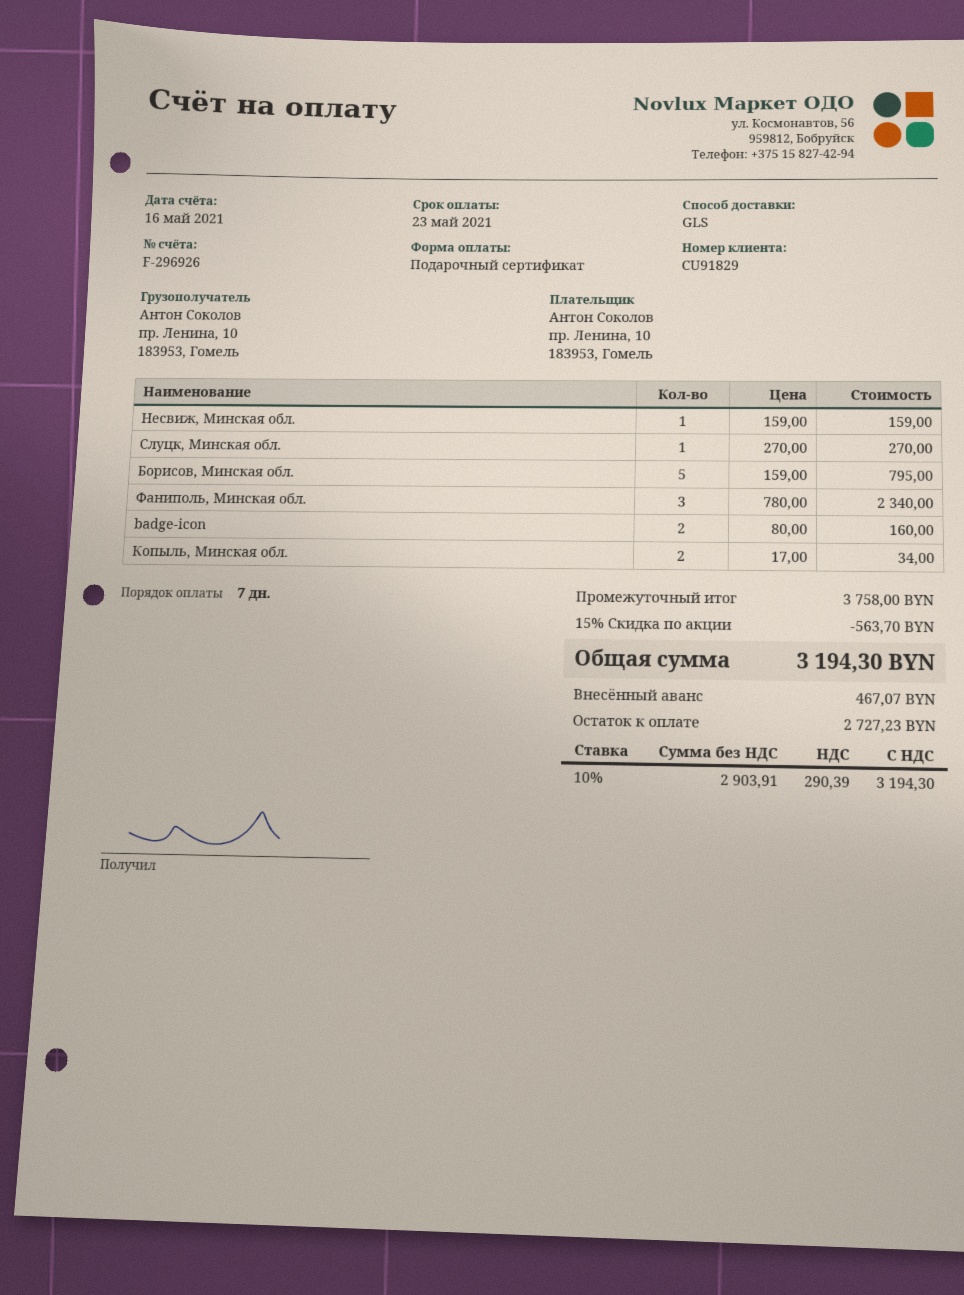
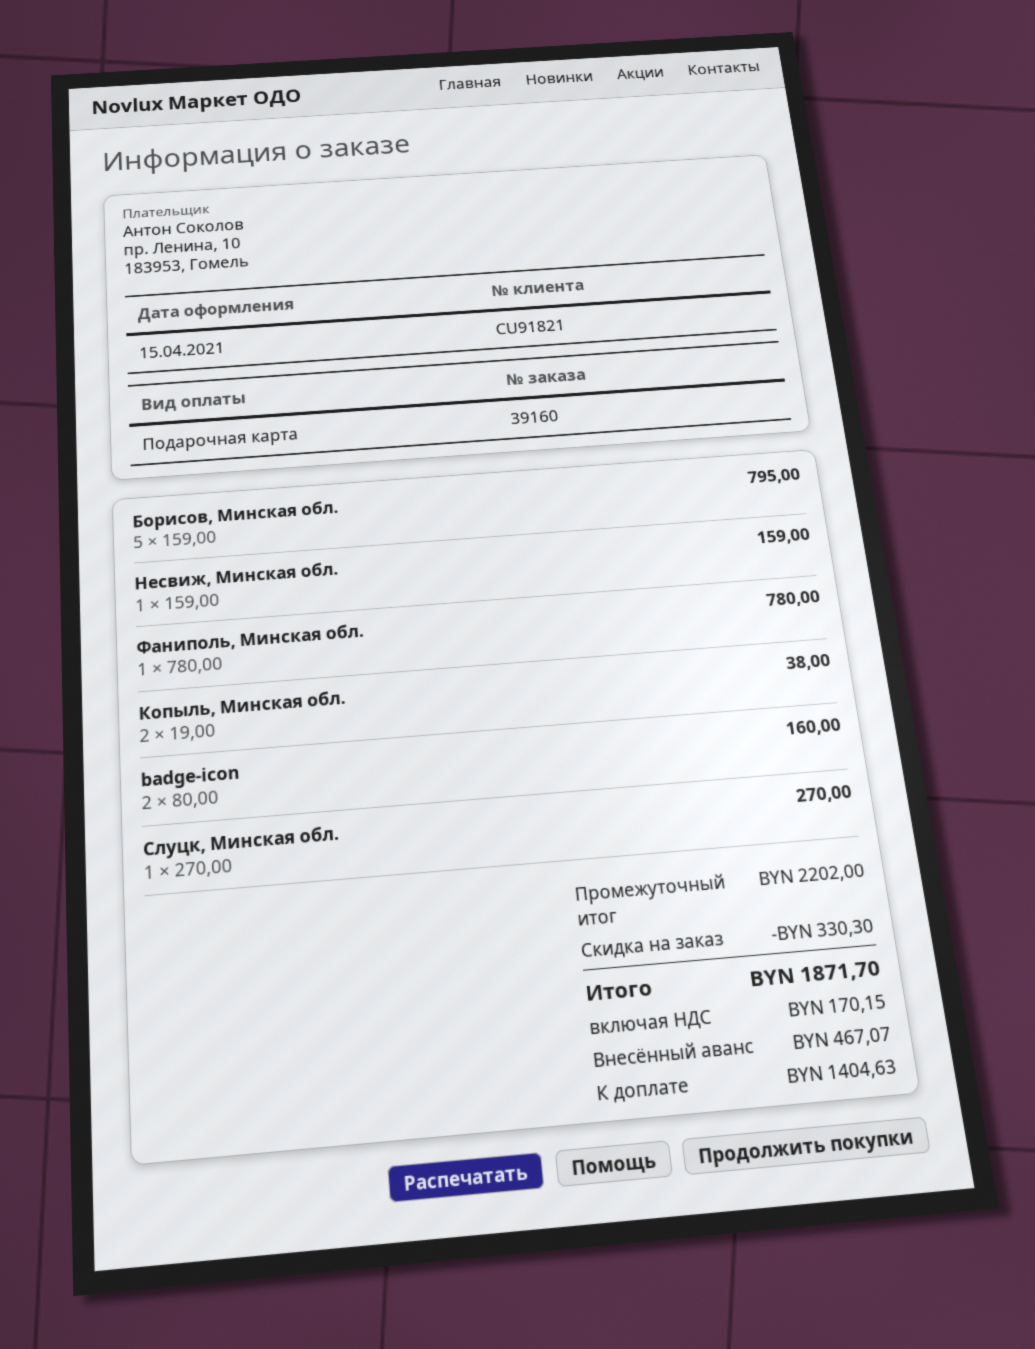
customer number: CU91829 -> CU91821
Фаниполь, Минская обл.: 3 x 780.00 = 2340.00 -> 1 x 780.00 = 780.00
Копыль, Минская обл.: 2 x 17.00 = 34.00 -> 2 x 19.00 = 38.00
subtotal: 3758.00 -> 2202.00
discount: 563.70 -> 330.30
tax: 290.39 -> 170.15
total: 3194.30 -> 1871.70
balance: 2727.23 -> 1404.63

